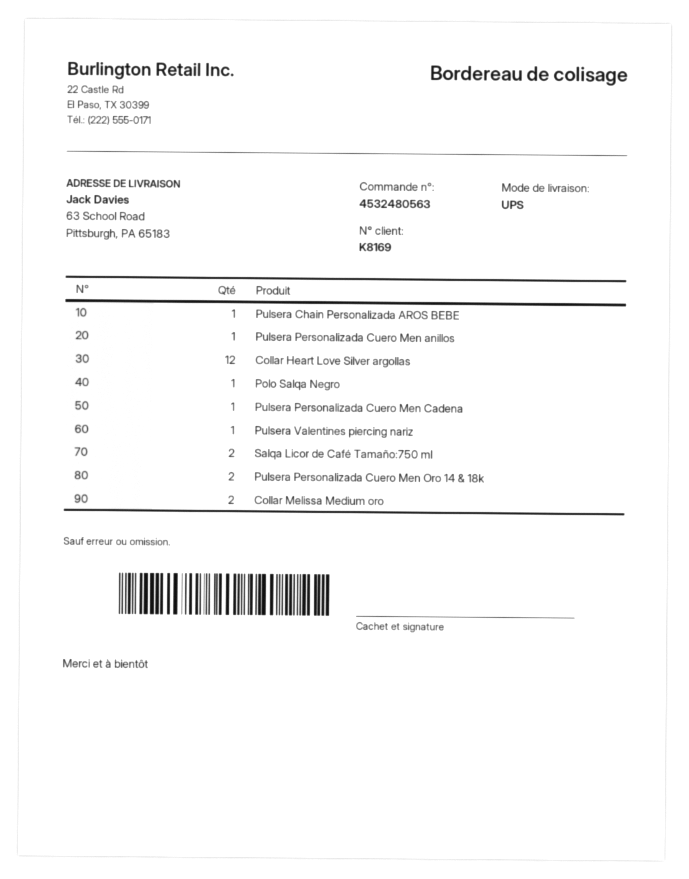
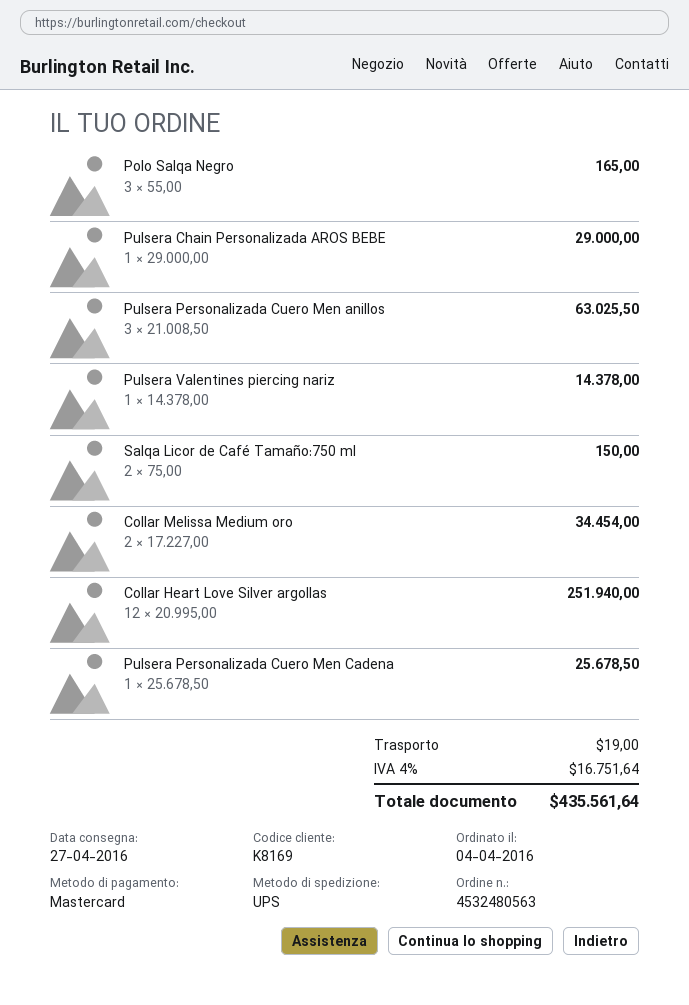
Pulsera Personalizada Cuero Men anillos: 1 -> 3
Polo Salqa Negro: 1 -> 3
Pulsera Personalizada Cuero Men Oro 14 & 18k: 2 -> none

